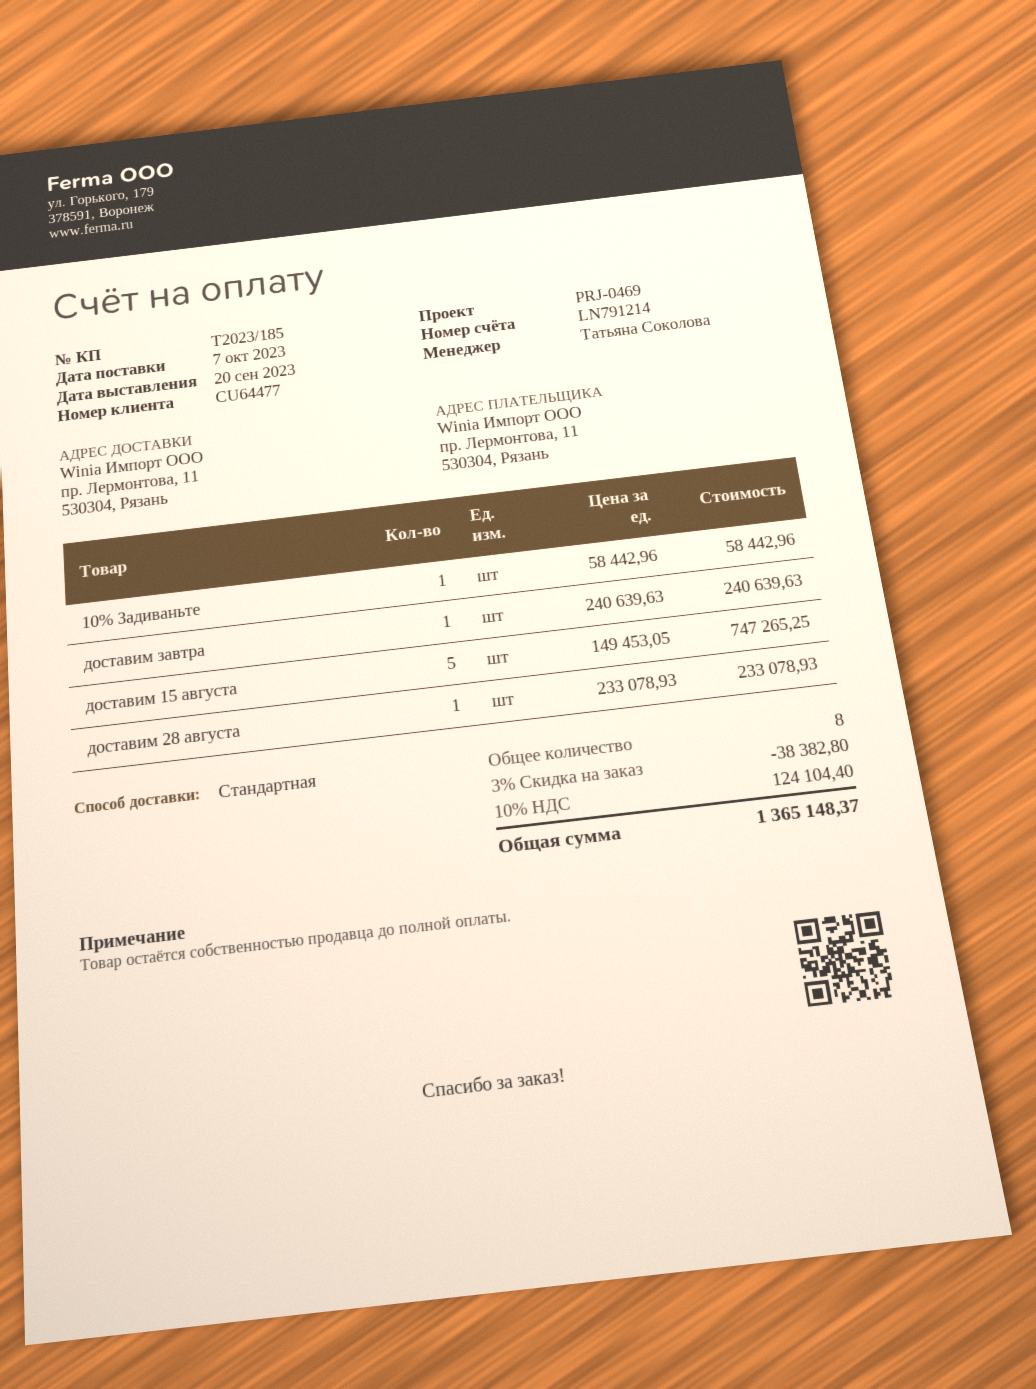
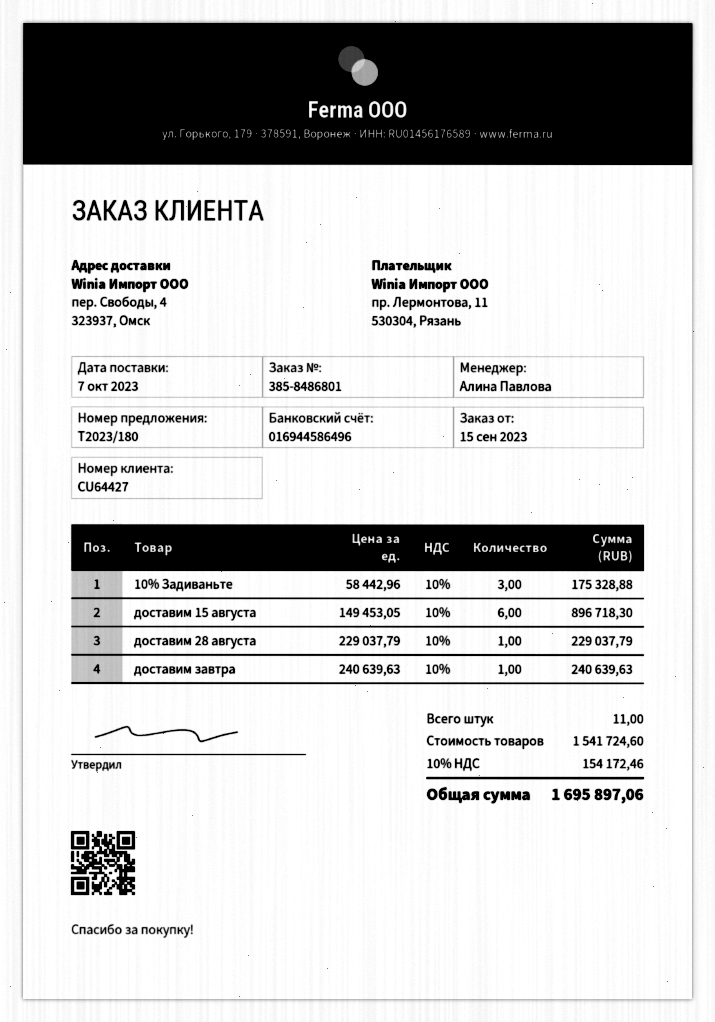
quote number: T2023/185 -> T2023/180
customer number: CU64477 -> CU64427
sales rep: Татьяна Соколова -> Алина Павлова
ship to: пр. Лермонтова, 11, 530304, Рязань -> пер. Свободы, 4, 323937, Омск
10% Задиваньте: 1 x 58442.96 = 58442.96 -> 3 x 58442.96 = 175328.88
доставим 15 августа: 5 x 149453.05 = 747265.25 -> 6 x 149453.05 = 896718.30
доставим 28 августа: 1 x 233078.93 = 233078.93 -> 1 x 229037.79 = 229037.79
total quantity: 8 -> 11
discount: 3% = 38382.80 -> none
tax: 10% = 124104.40 -> 10% = 154172.46
total: 1365148.37 -> 1695897.06

